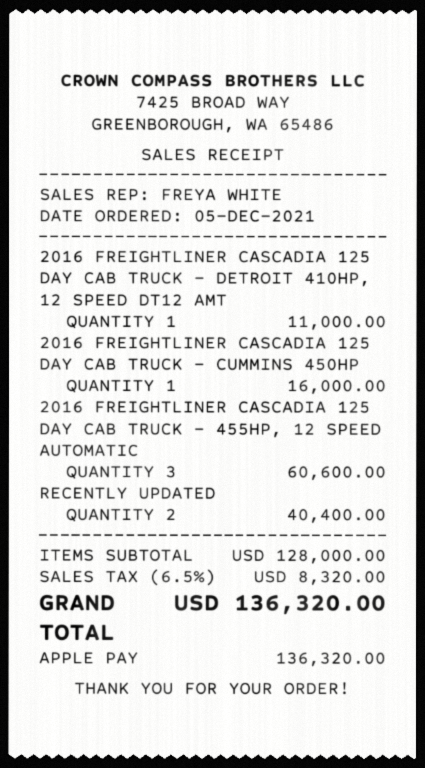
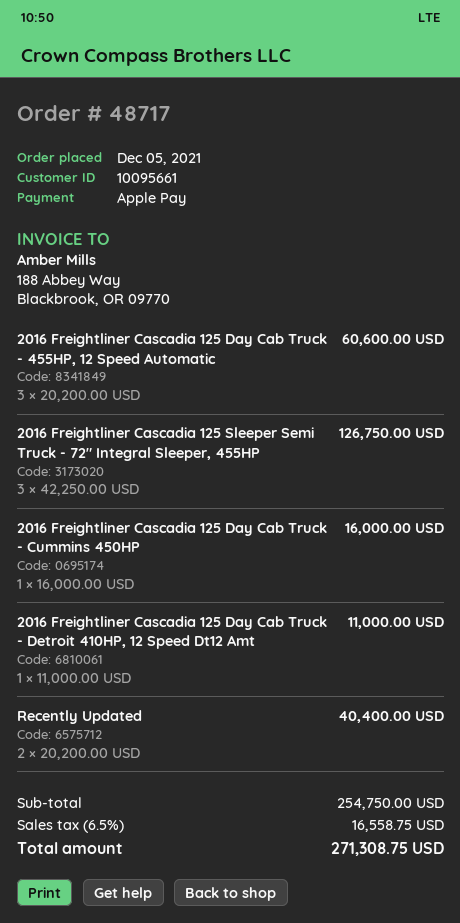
2016 Freightliner Cascadia 125 Sleeper Semi Truck - 72" Integral Sleeper, 455HP: none -> 3 for 126750.00
subtotal: 128000.00 -> 254750.00
tax: 6.5% = 8320.00 -> 6.5% = 16558.75
total: 136320.00 -> 271308.75

